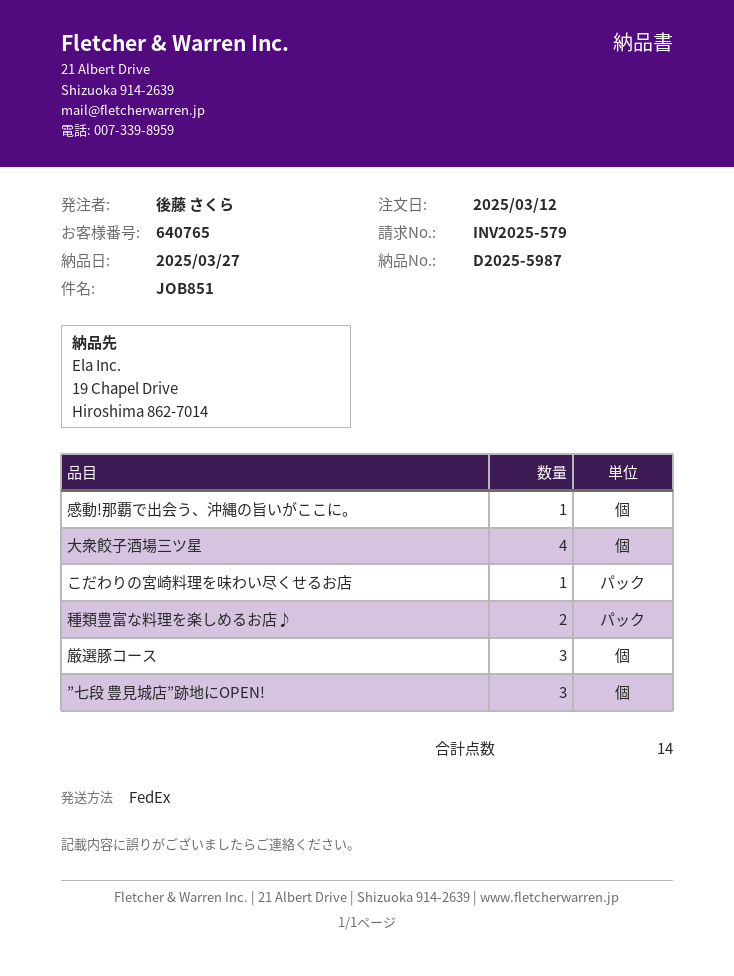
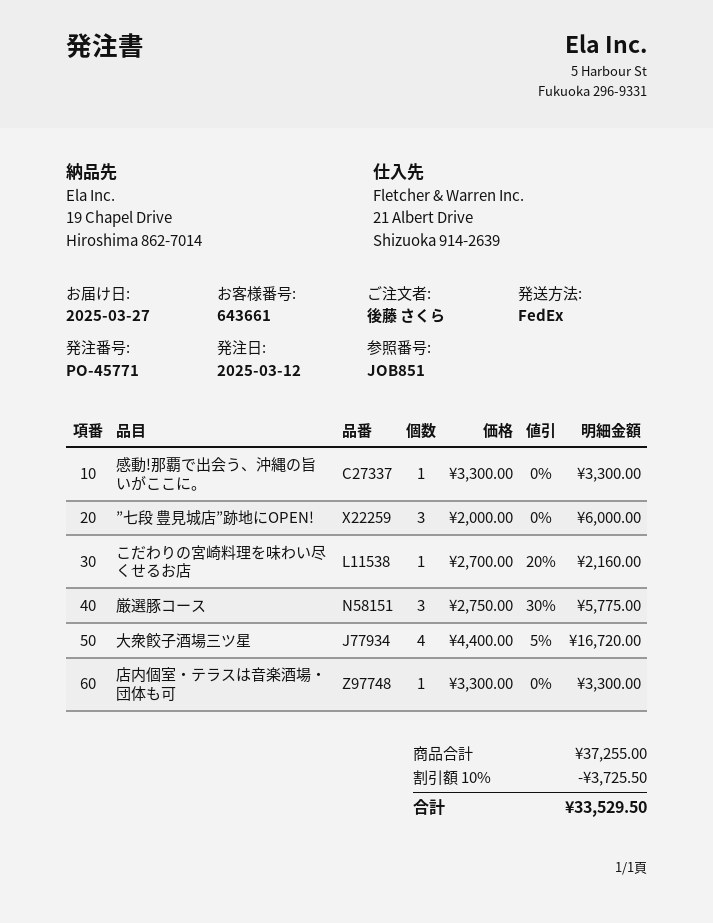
customer number: 640765 -> 643661
種類豊富な料理を楽しめるお店♪: 2 -> none
店内個室・テラスは音楽酒場・団体も可: none -> 1

